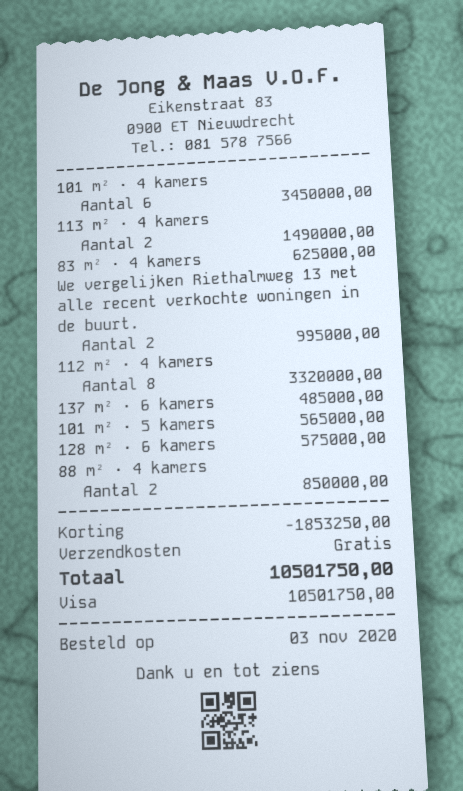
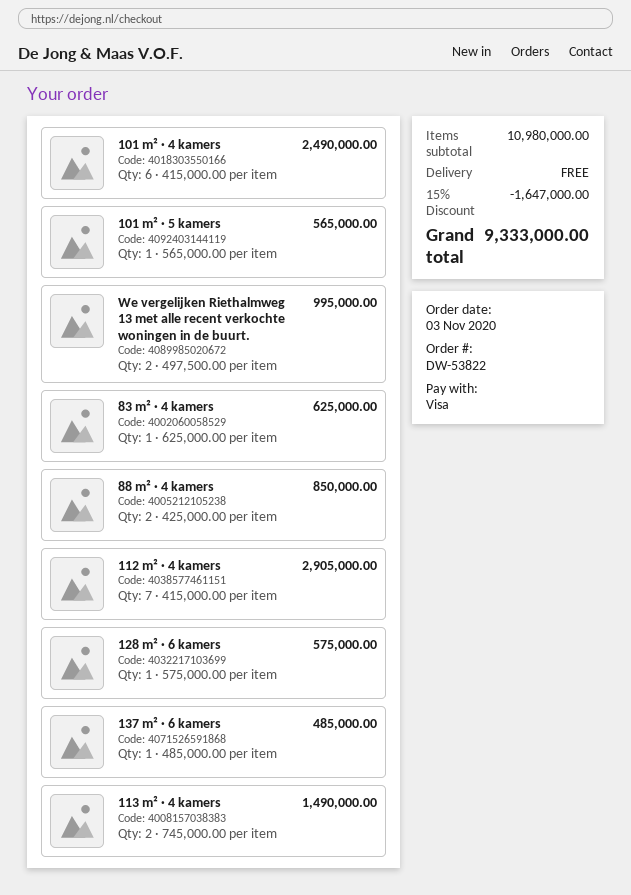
101 m² · 4 kamers: 6 for 3450000.00 -> 6 for 2490000.00
112 m² · 4 kamers: 8 for 3320000.00 -> 7 for 2905000.00
discount: 1853250.00 -> 1647000.00
total: 10501750.00 -> 9333000.00

